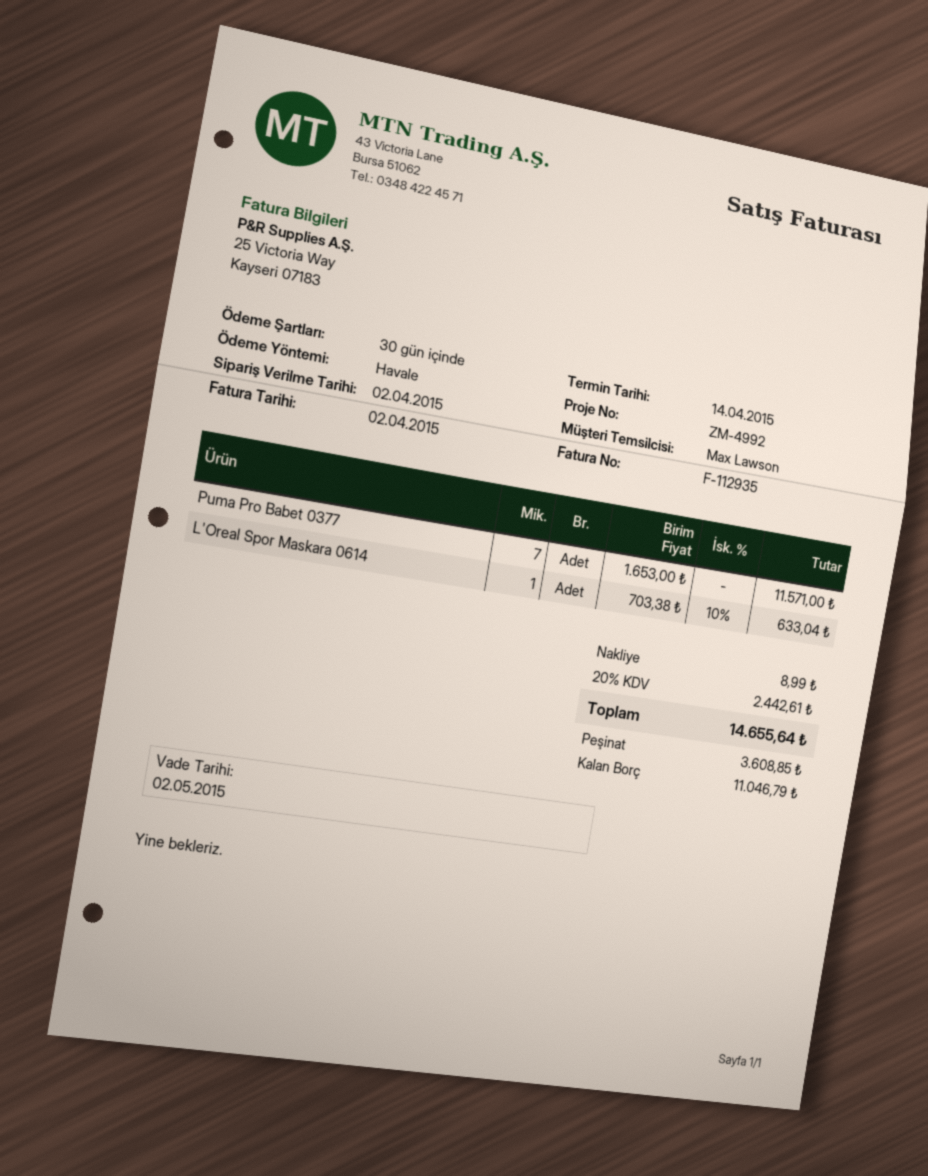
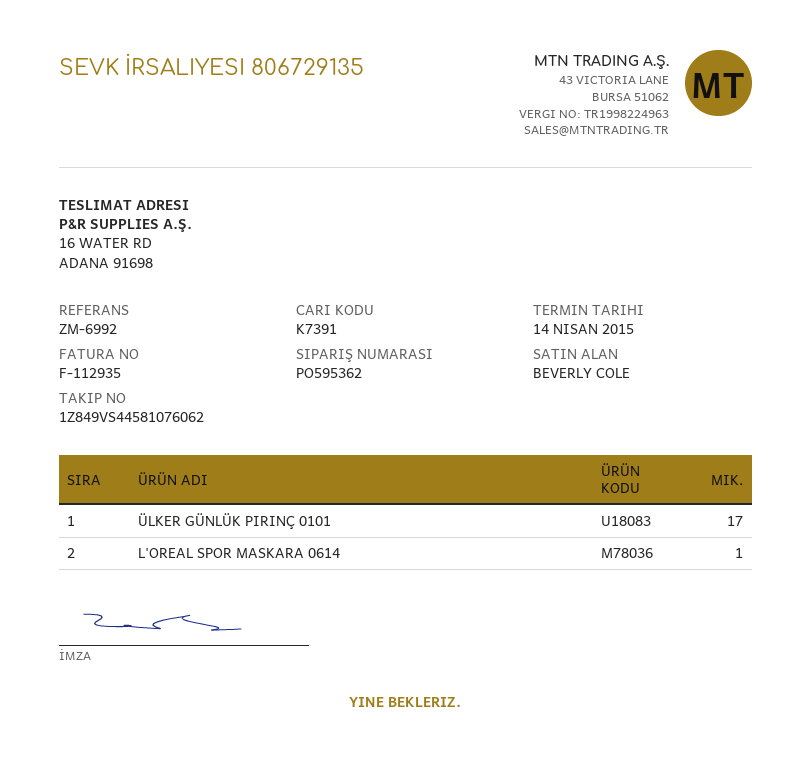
reference: ZM-4992 -> ZM-6992
Puma Pro Babet 0377: 7 -> none
ÜLKER GÜNLÜK PIRINÇ 0101: none -> 17

